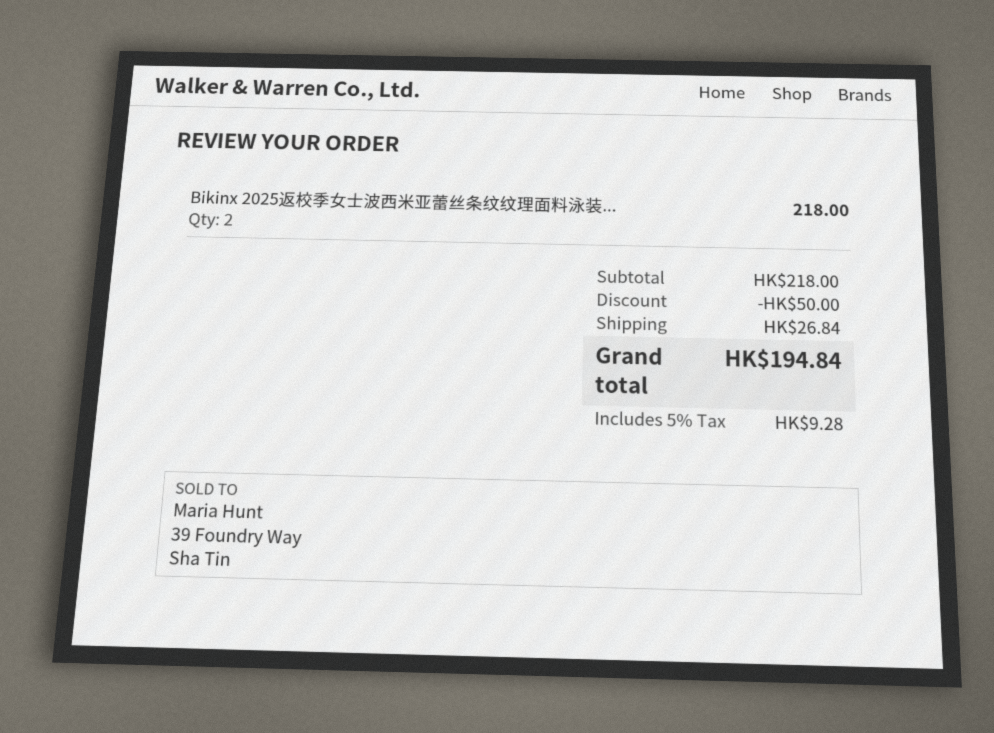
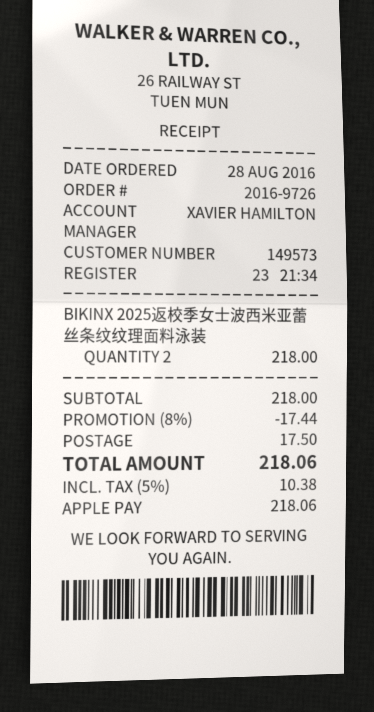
discount: 50.00 -> 17.44
shipping: 26.84 -> 17.50
tax: 5% = 9.28 -> 5% = 10.38
total: 194.84 -> 218.06

